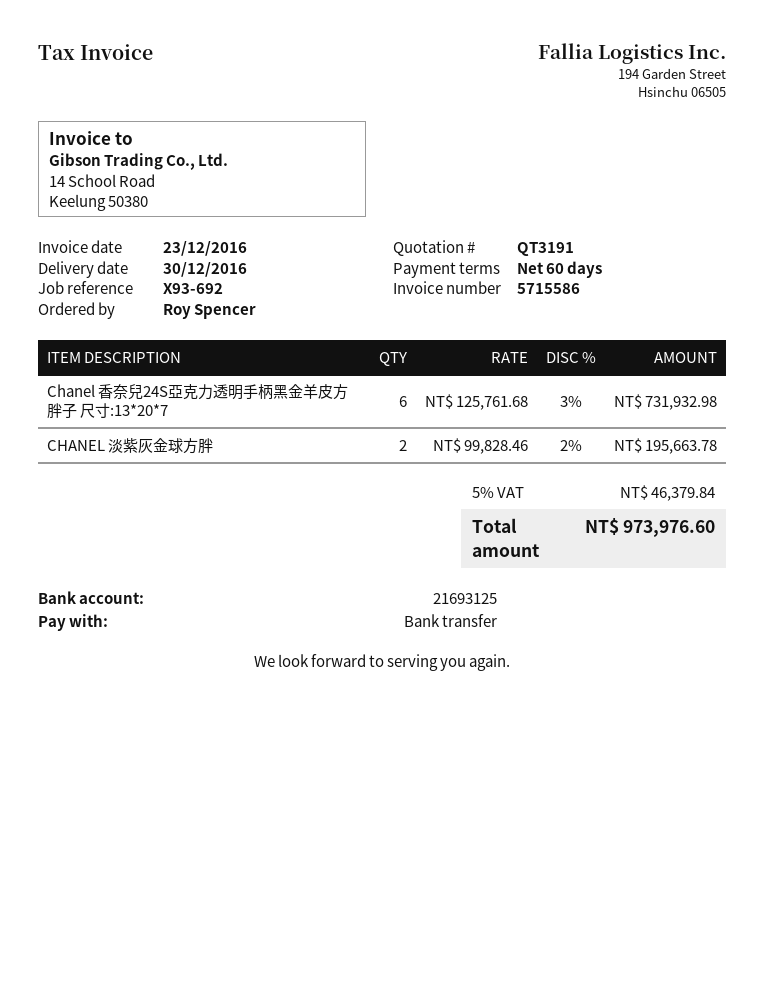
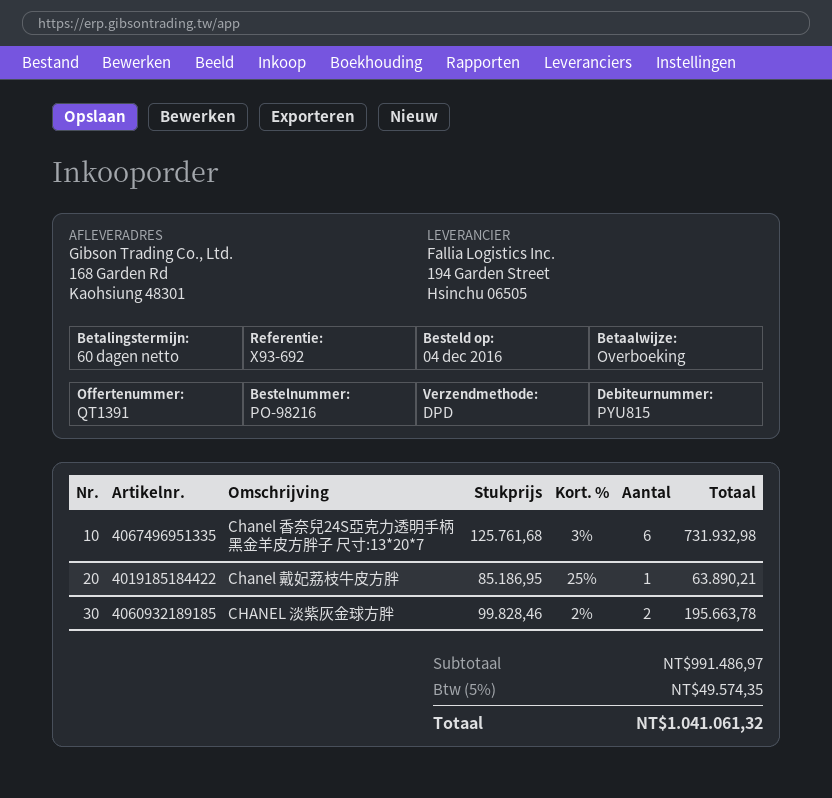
quote number: QT3191 -> QT1391
Chanel 戴妃荔枝牛皮方胖: none -> 1 x 85186.95 - 25% = 63890.21
tax: 5% = 46379.84 -> 5% = 49574.35
total: 973976.60 -> 1041061.32

